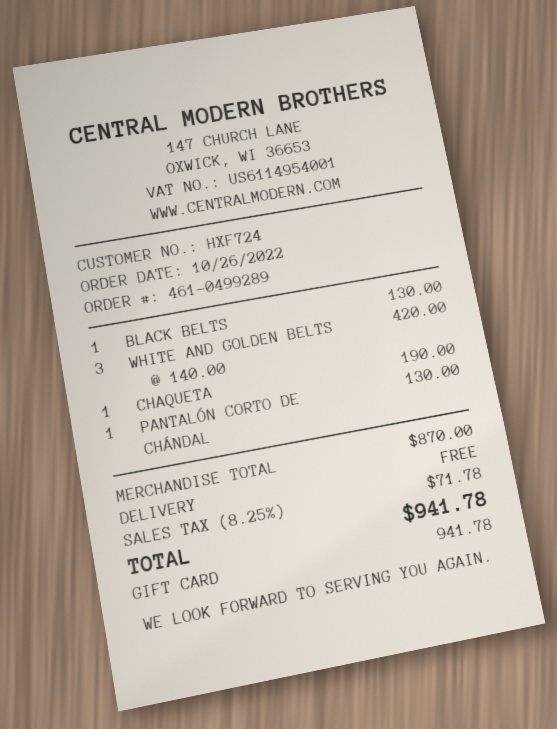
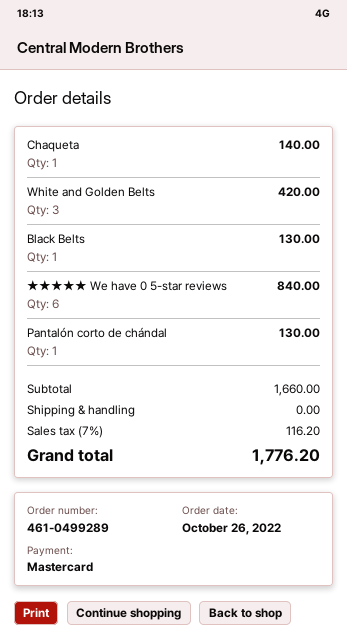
payment method: gift card -> Mastercard
CHAQUETA: 1 for 190.00 -> 1 for 140.00
★★★★★ We have 0 5-star reviews: none -> 6 for 840.00
subtotal: 870.00 -> 1660.00
tax: 8.25% = 71.78 -> 7% = 116.20
total: 941.78 -> 1776.20

